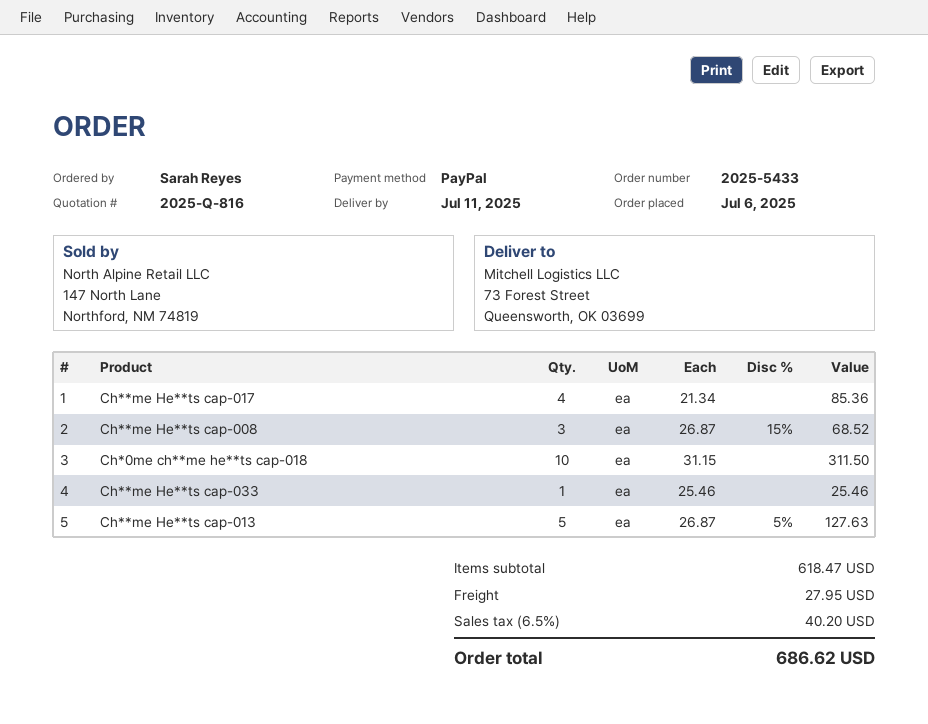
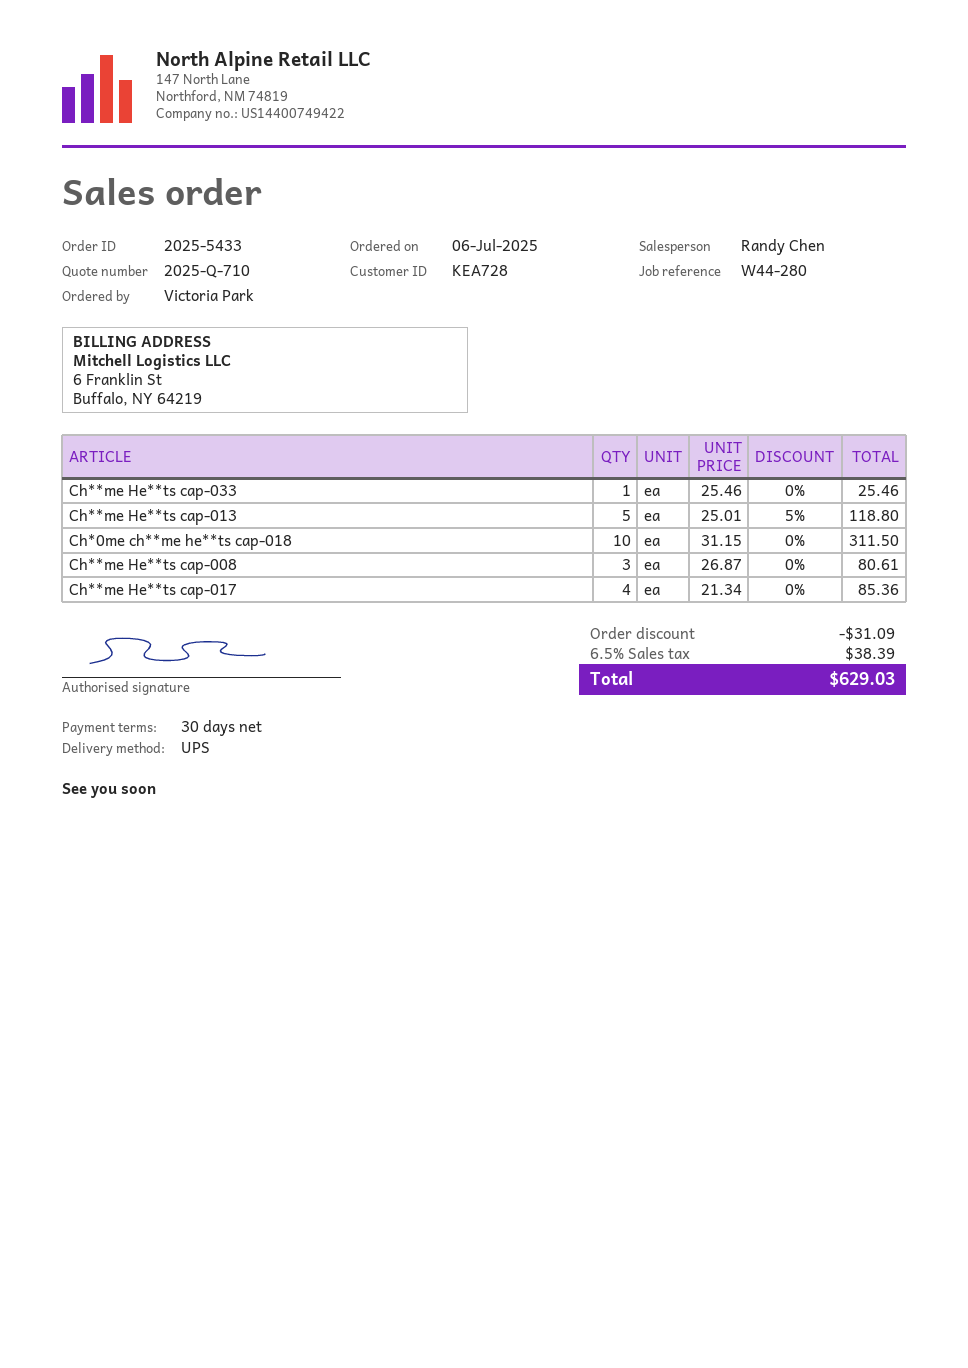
quote number: 2025-Q-816 -> 2025-Q-710
ordered by: Sarah Reyes -> Victoria Park
Ch**me He**ts cap-008: 3 x 26.87 - 15% = 68.52 -> 3 x 26.87 = 80.61
Ch**me He**ts cap-013: 5 x 26.87 - 5% = 127.63 -> 5 x 25.01 - 5% = 118.80
discount: none -> 31.09
shipping: 27.95 -> none
tax: 6.5% = 40.20 -> 6.5% = 38.39
total: 686.62 -> 629.03

